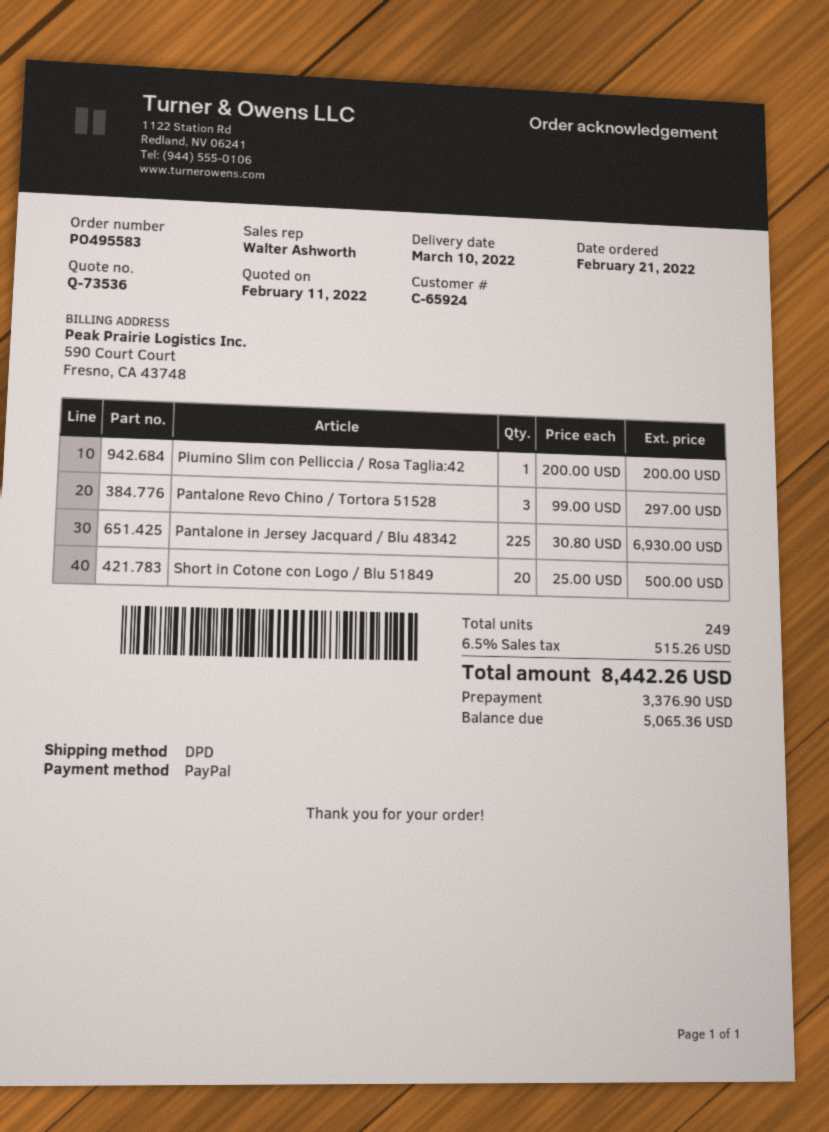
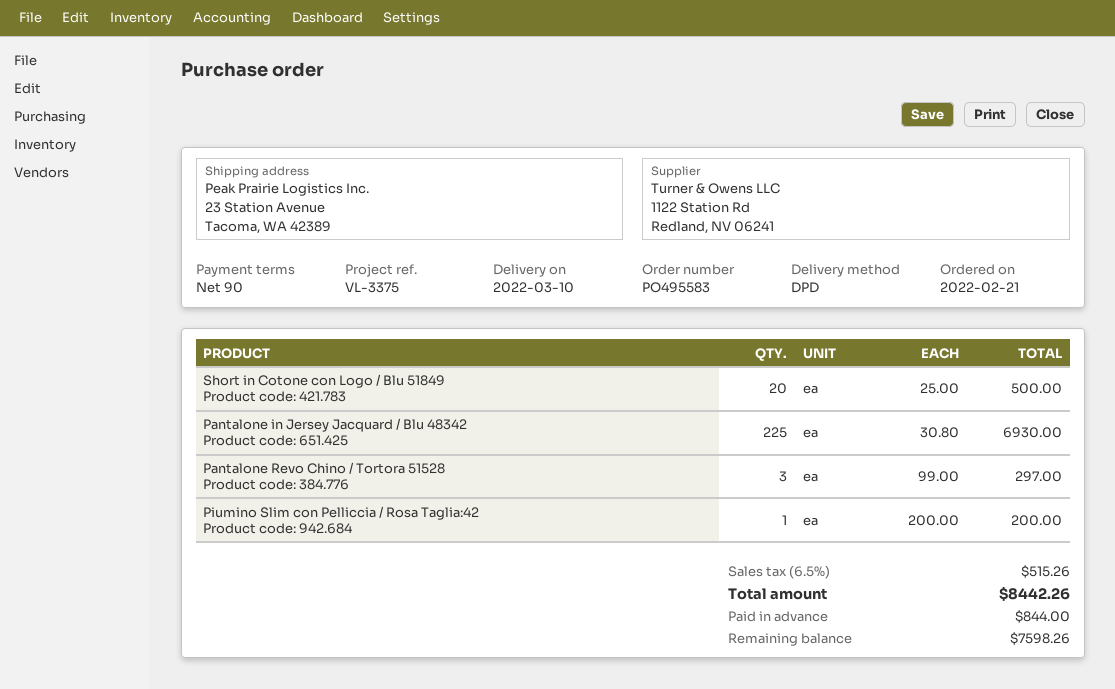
deposit: 3376.90 -> 844.00
balance: 5065.36 -> 7598.26

